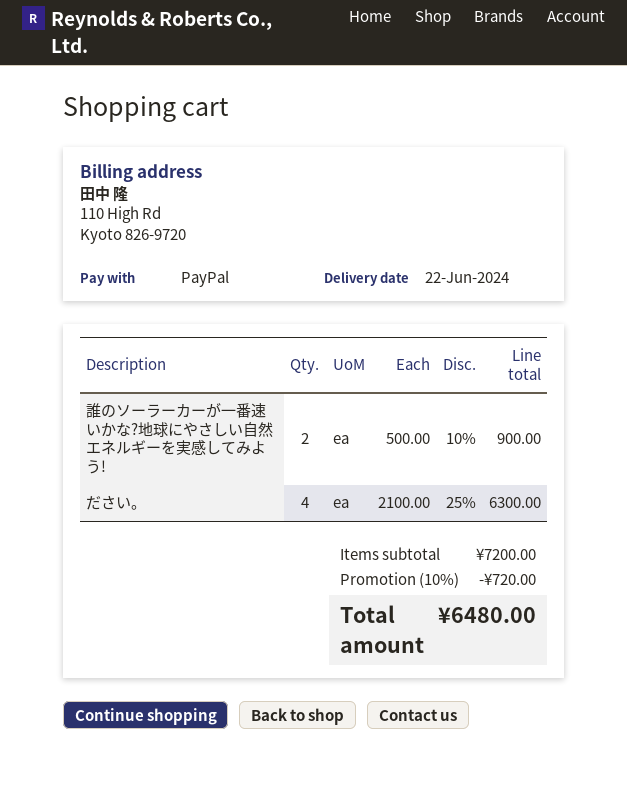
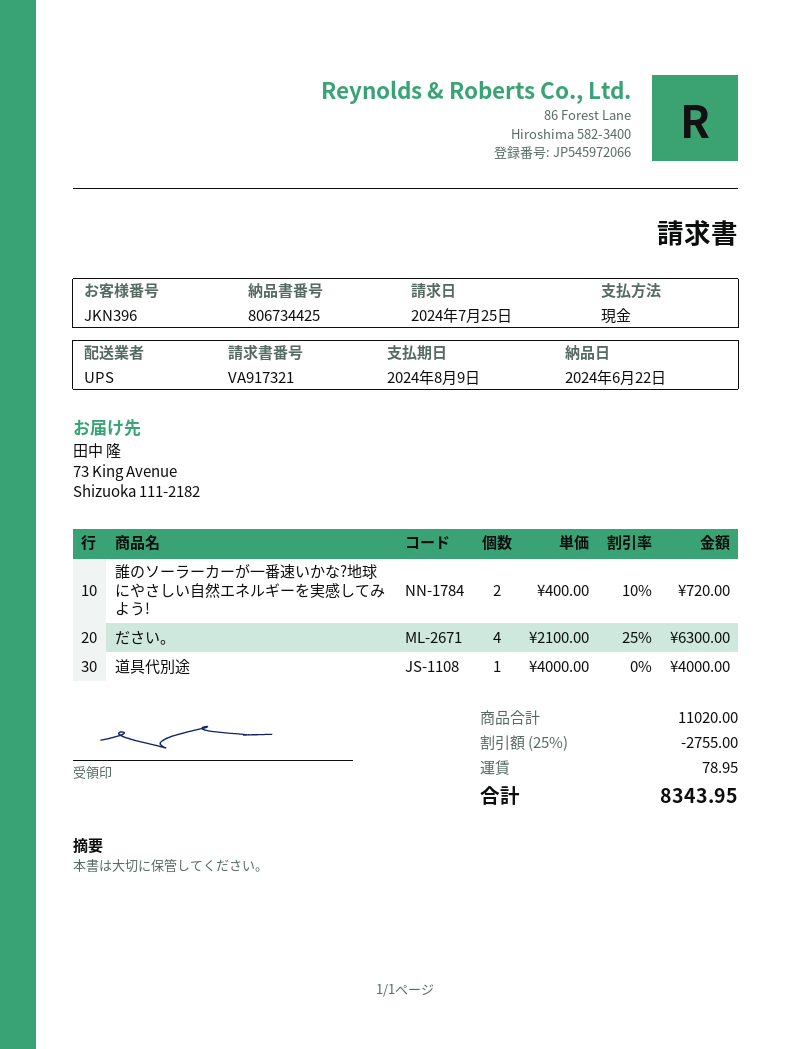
payment method: PayPal -> cash
誰のソーラーカーが一番速いかな?地球にやさしい自然エネルギーを実感してみよう!: 2 x 500.00 - 10% = 900.00 -> 2 x 400.00 - 10% = 720.00
道具代別途: none -> 1 x 4000.00 = 4000.00
subtotal: 7200.00 -> 11020.00
discount: 10% = 720.00 -> 25% = 2755.00
shipping: none -> 78.95
total: 6480.00 -> 8343.95

